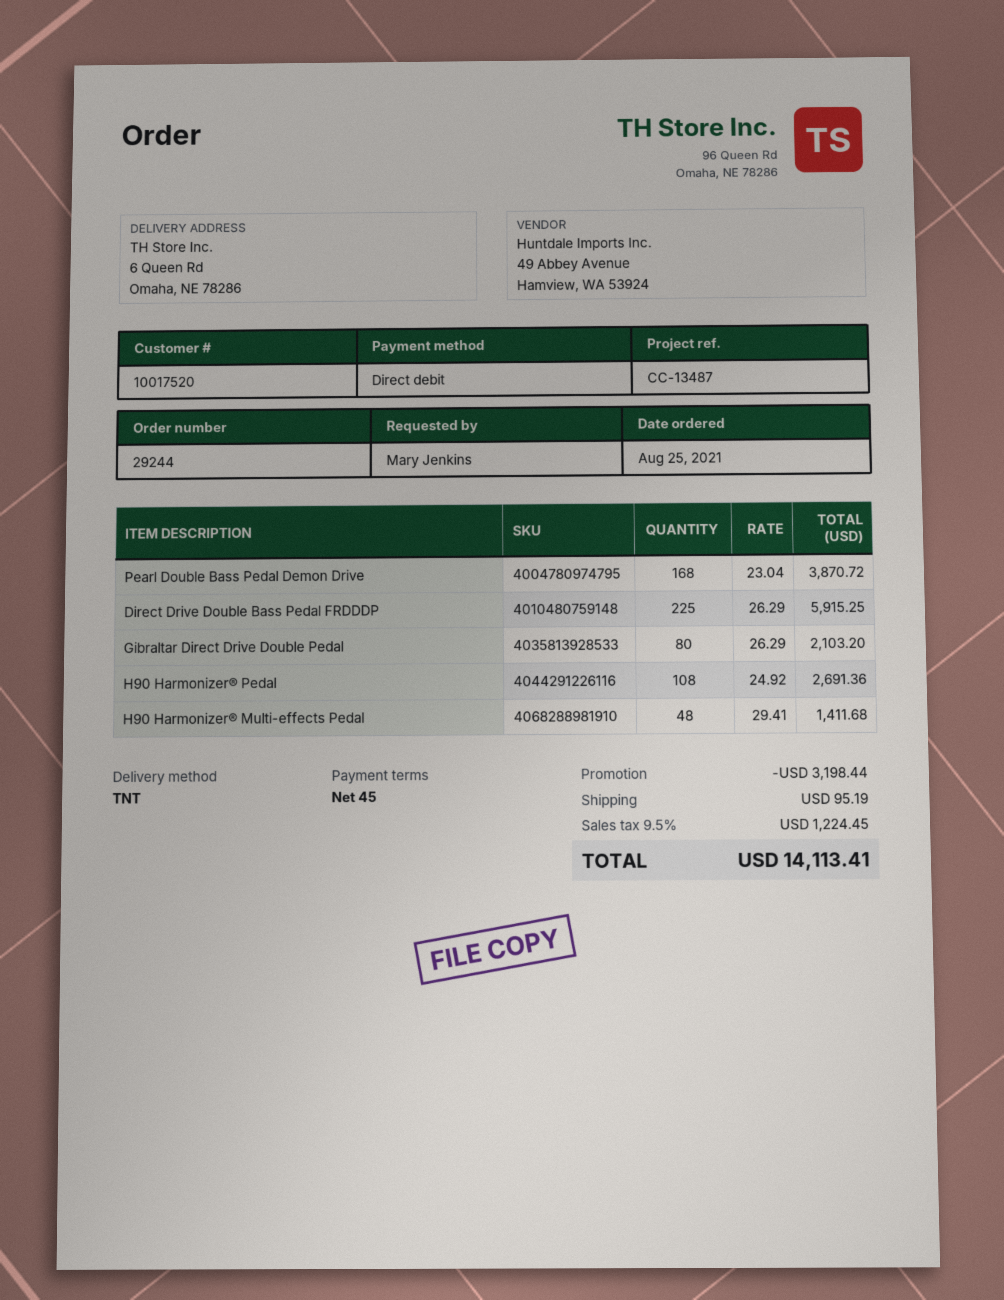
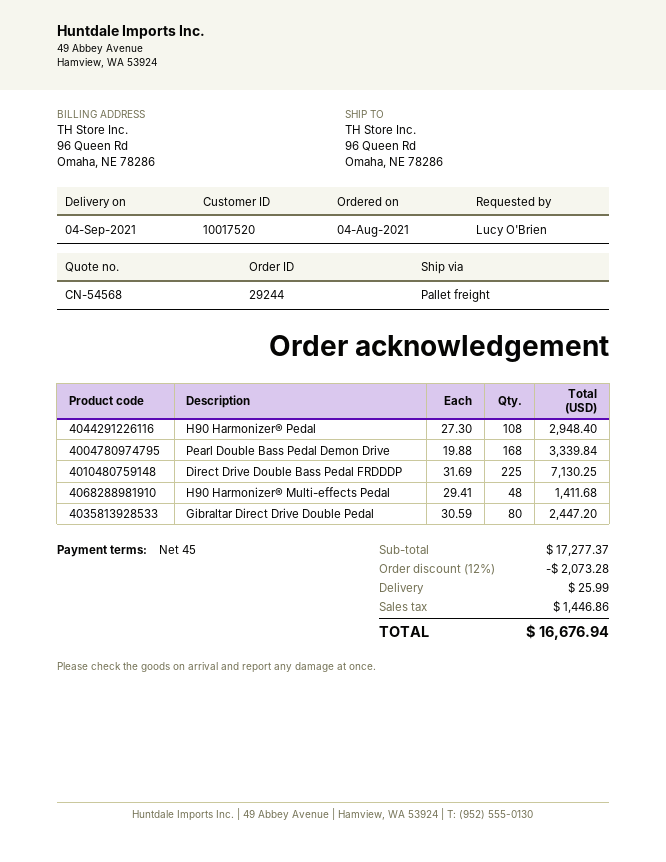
order date: 2021-08-25 -> 2021-08-04
ordered by: Mary Jenkins -> Lucy O'Brien
shipping method: TNT -> pallet freight
ship to: 6 Queen Rd, Omaha, NE 78286 -> 96 Queen Rd, Omaha, NE 78286
Pearl Double Bass Pedal Demon Drive: 168 x 23.04 = 3870.72 -> 168 x 19.88 = 3339.84
Direct Drive Double Bass Pedal FRDDDP: 225 x 26.29 = 5915.25 -> 225 x 31.69 = 7130.25
Gibraltar Direct Drive Double Pedal: 80 x 26.29 = 2103.20 -> 80 x 30.59 = 2447.20
H90 Harmonizer® Pedal: 108 x 24.92 = 2691.36 -> 108 x 27.30 = 2948.40
discount: 3198.44 -> 2073.28
shipping: 95.19 -> 25.99
tax: 1224.45 -> 1446.86
total: 14113.41 -> 16676.94

